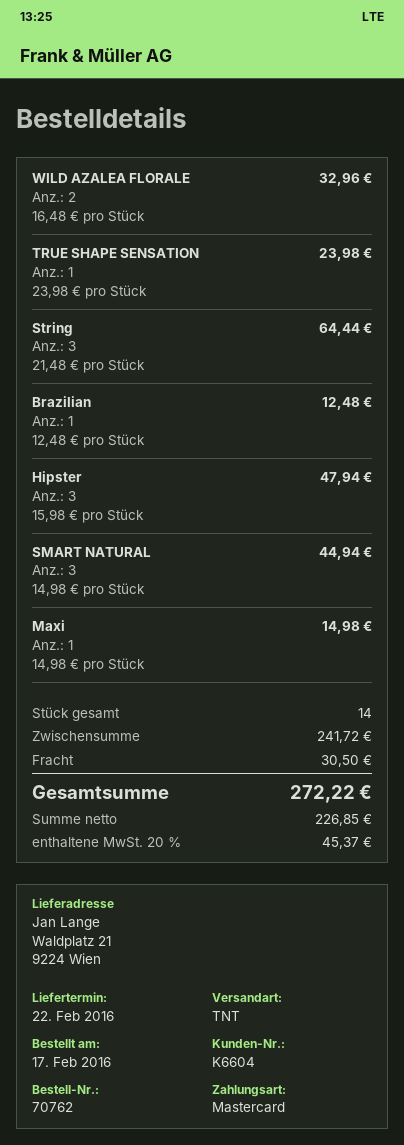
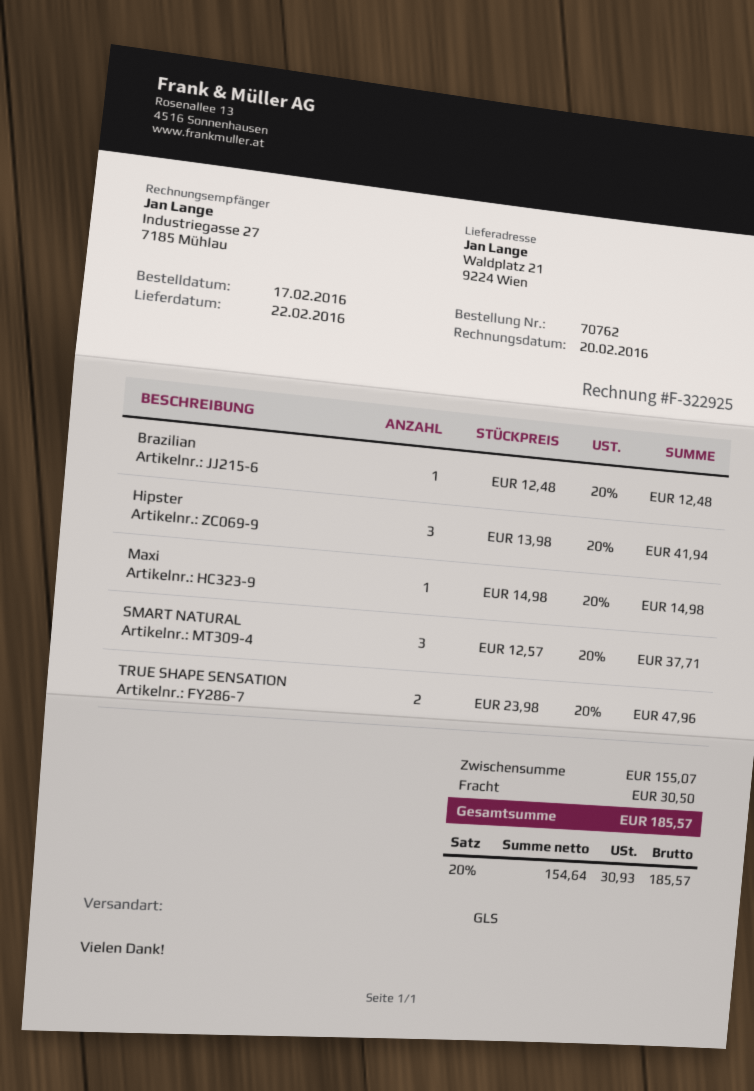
shipping method: TNT -> GLS
WILD AZALEA FLORALE: 2 x 16.48 = 32.96 -> none
TRUE SHAPE SENSATION: 1 x 23.98 = 23.98 -> 2 x 23.98 = 47.96
String: 3 x 21.48 = 64.44 -> none
Hipster: 3 x 15.98 = 47.94 -> 3 x 13.98 = 41.94
SMART NATURAL: 3 x 14.98 = 44.94 -> 3 x 12.57 = 37.71
subtotal: 241.72 -> 155.07
net: 226.85 -> 154.64
tax: 20% = 45.37 -> 20% = 30.93
total: 272.22 -> 185.57

